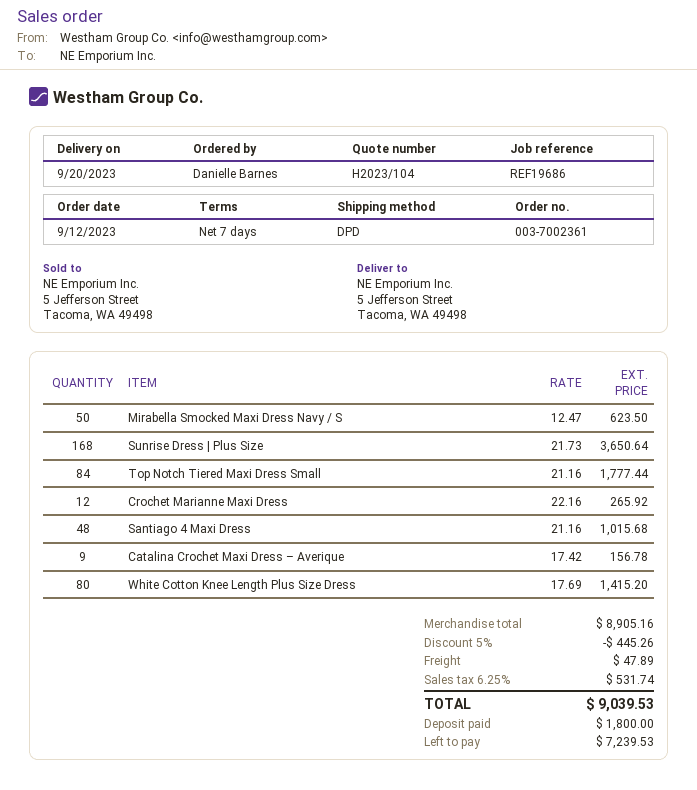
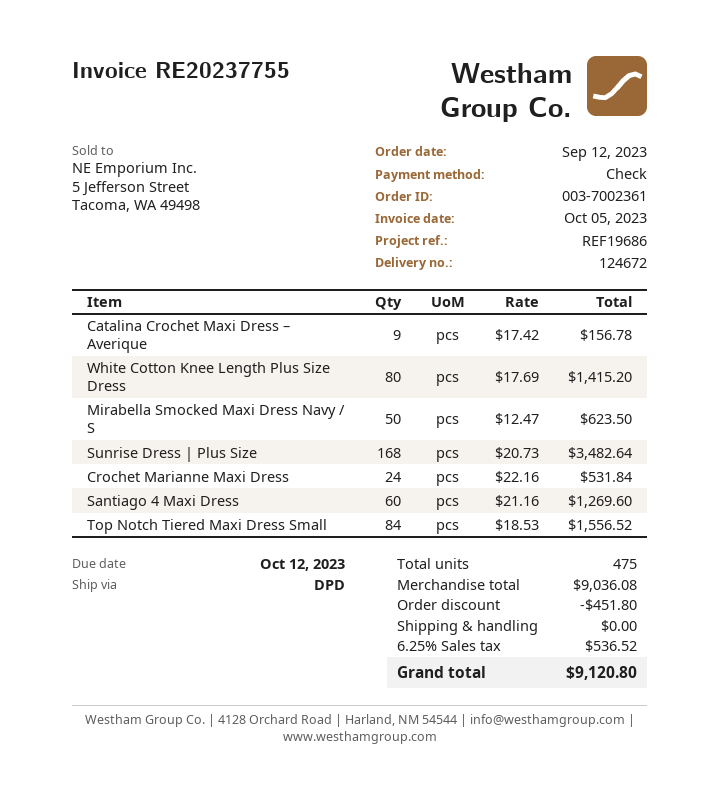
Sunrise Dress | Plus Size: 168 x 21.73 = 3650.64 -> 168 x 20.73 = 3482.64
Top Notch Tiered Maxi Dress Small: 84 x 21.16 = 1777.44 -> 84 x 18.53 = 1556.52
Crochet Marianne Maxi Dress: 12 x 22.16 = 265.92 -> 24 x 22.16 = 531.84
Santiago 4 Maxi Dress: 48 x 21.16 = 1015.68 -> 60 x 21.16 = 1269.60
subtotal: 8905.16 -> 9036.08
discount: 445.26 -> 451.80
shipping: 47.89 -> 0.00
tax: 6.25% = 531.74 -> 6.25% = 536.52
total: 9039.53 -> 9120.80

